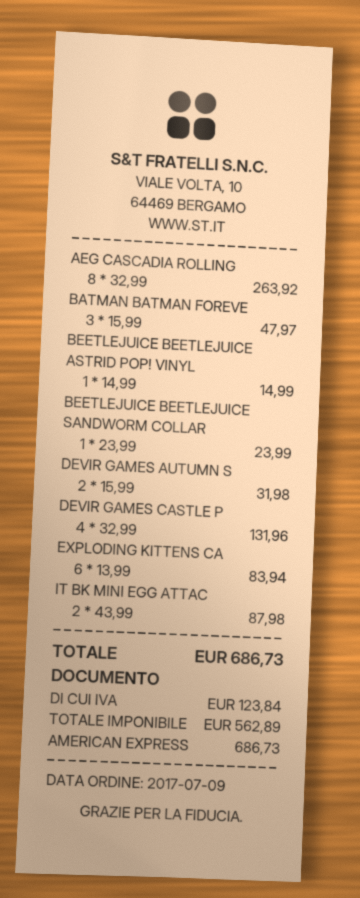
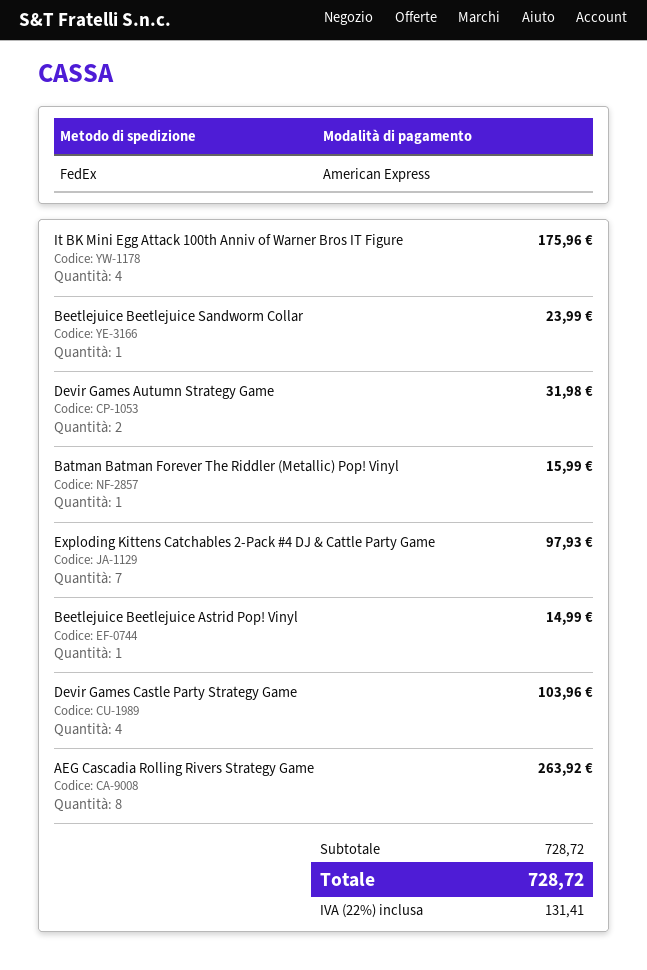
BATMAN BATMAN FOREVE: 3 for 47.97 -> 1 for 15.99
DEVIR GAMES CASTLE P: 4 for 131.96 -> 4 for 103.96
EXPLODING KITTENS CA: 6 for 83.94 -> 7 for 97.93
IT BK MINI EGG ATTAC: 2 for 87.98 -> 4 for 175.96
tax: 123.84 -> 131.41
total: 686.73 -> 728.72

